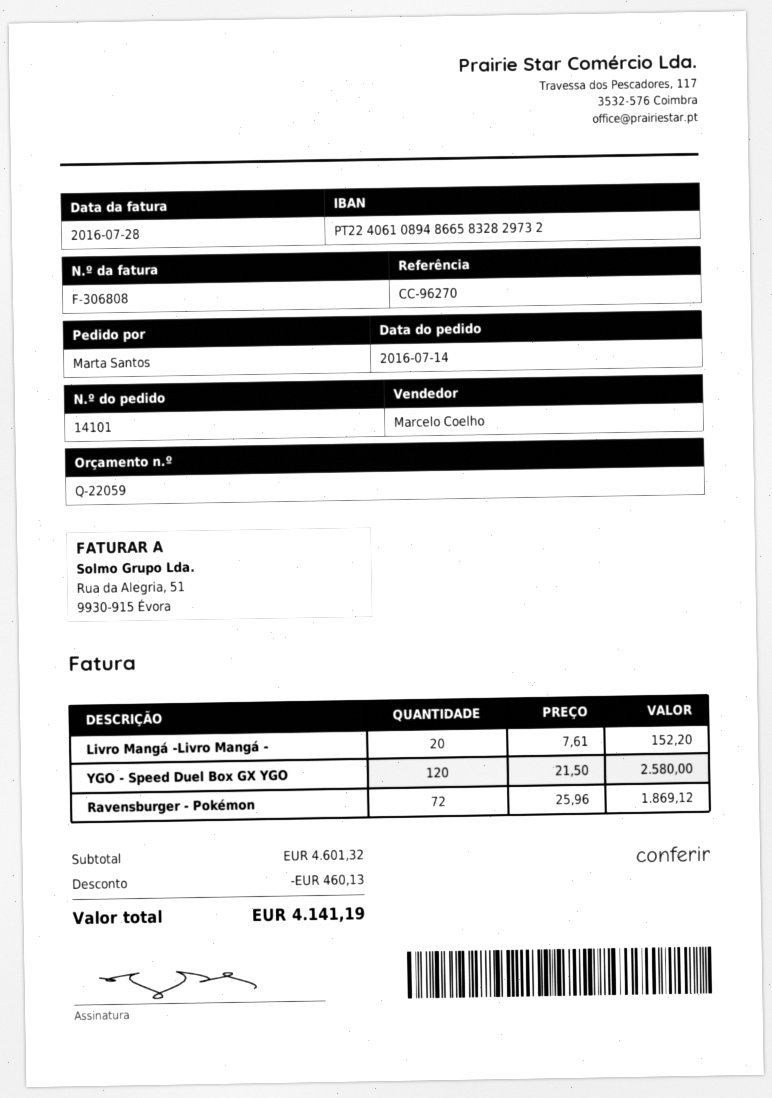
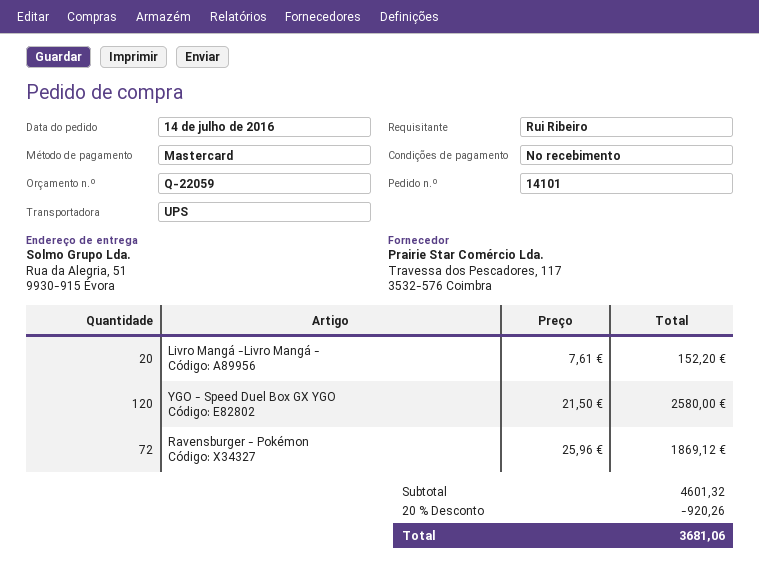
ordered by: Marta Santos -> Rui Ribeiro
discount: 460.13 -> 920.26
total: 4141.19 -> 3681.06

